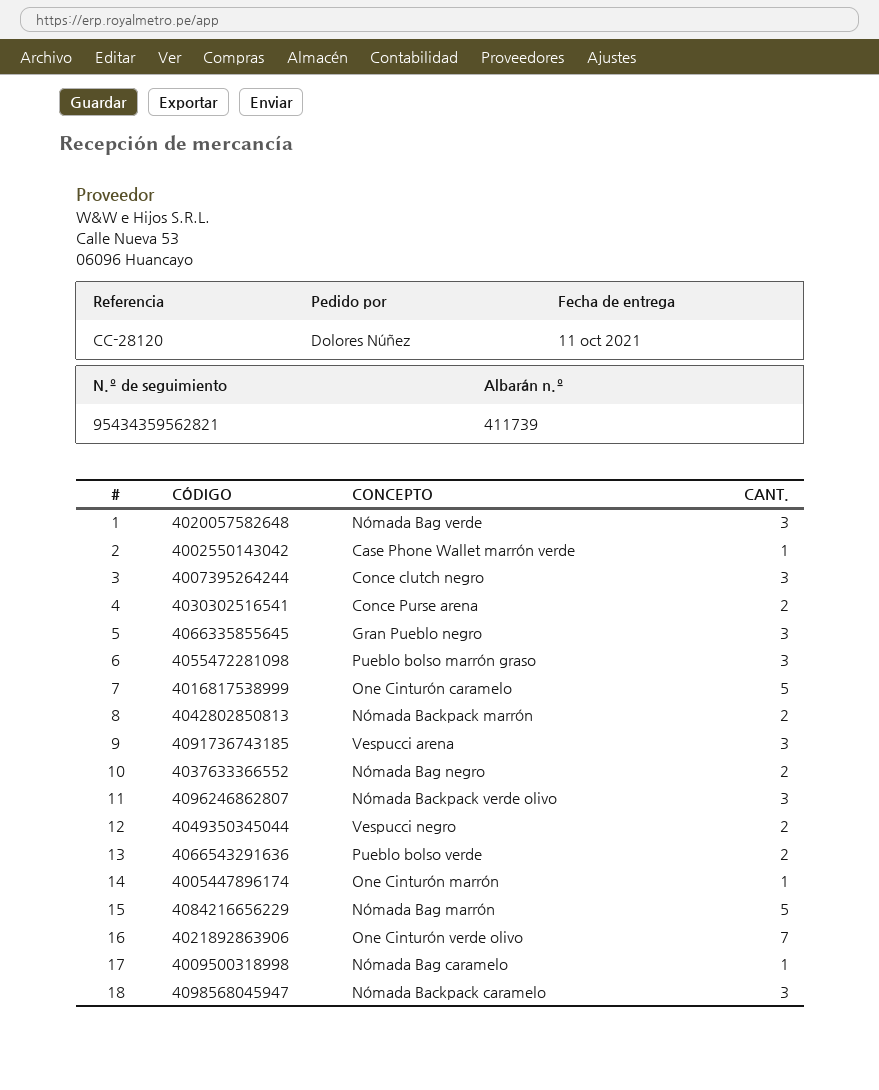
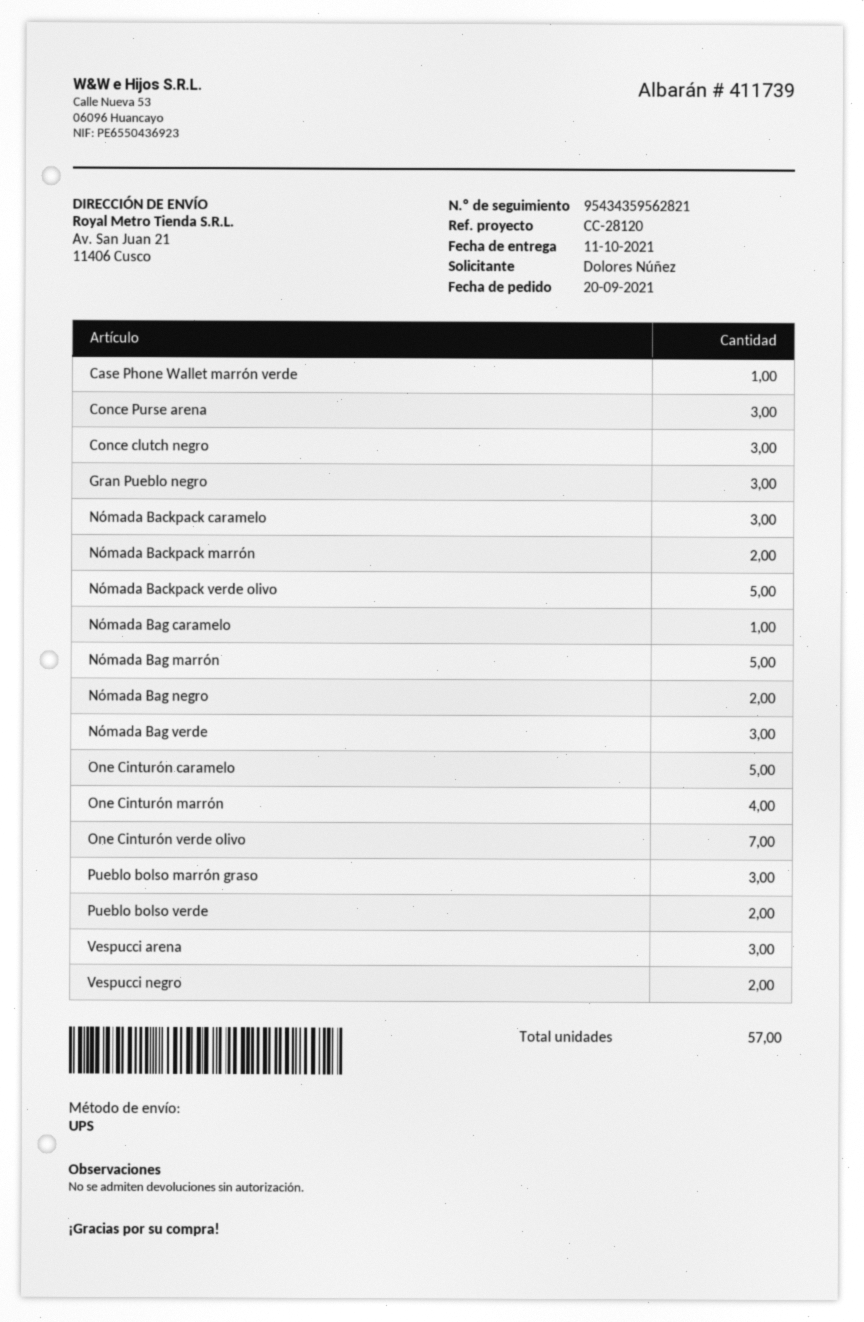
Conce Purse arena: 2 -> 3
Nómada Backpack verde olivo: 3 -> 5
One Cinturón marrón: 1 -> 4

